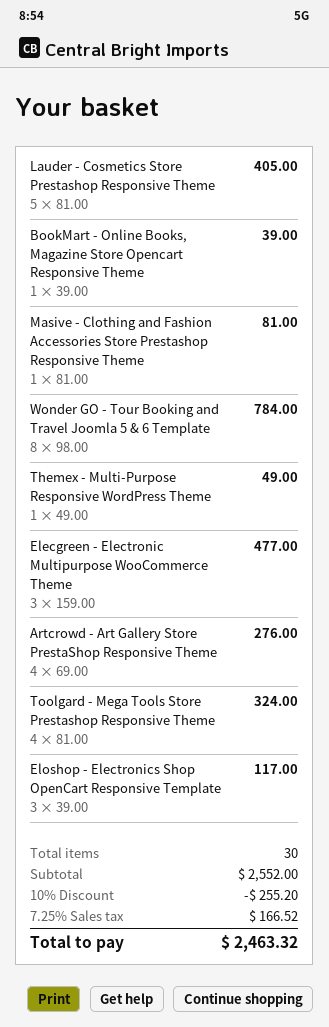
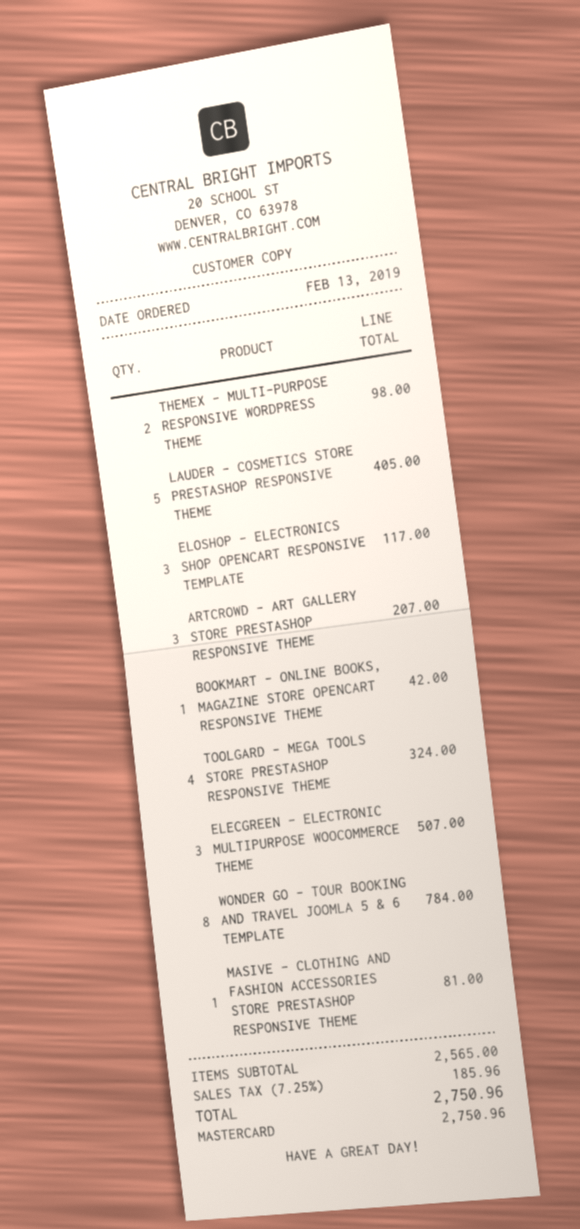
BookMart - Online Books, Magazine Store Opencart Responsive Theme: 1 for 39.00 -> 1 for 42.00
Themex - Multi-Purpose Responsive WordPress Theme: 1 for 49.00 -> 2 for 98.00
Elecgreen - Electronic Multipurpose WooCommerce Theme: 3 for 477.00 -> 3 for 507.00
Artcrowd - Art Gallery Store PrestaShop Responsive Theme: 4 for 276.00 -> 3 for 207.00
subtotal: 2552.00 -> 2565.00
discount: 10% = 255.20 -> none
tax: 7.25% = 166.52 -> 7.25% = 185.96
total: 2463.32 -> 2750.96

